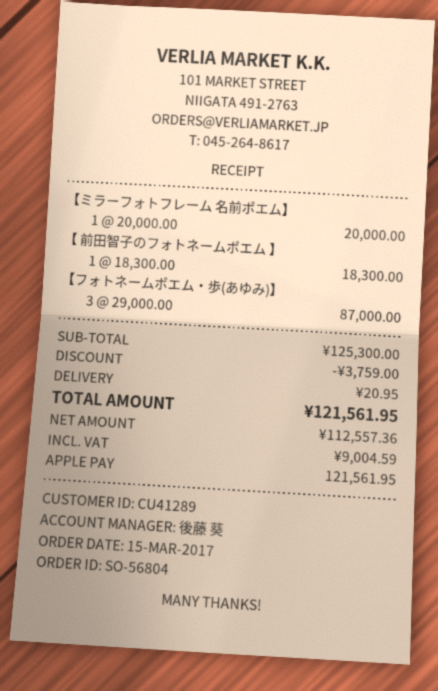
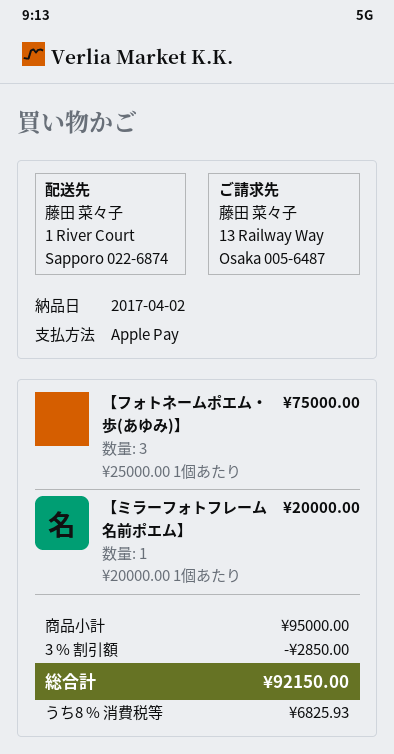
【 前田智子のフォトネームポエム 】: 1 x 18300.00 = 18300.00 -> none
【フォトネームポエム・歩(あゆみ)】: 3 x 29000.00 = 87000.00 -> 3 x 25000.00 = 75000.00
subtotal: 125300.00 -> 95000.00
discount: 3759.00 -> 2850.00
shipping: 20.95 -> none
tax: 9004.59 -> 6825.93
total: 121561.95 -> 92150.00

